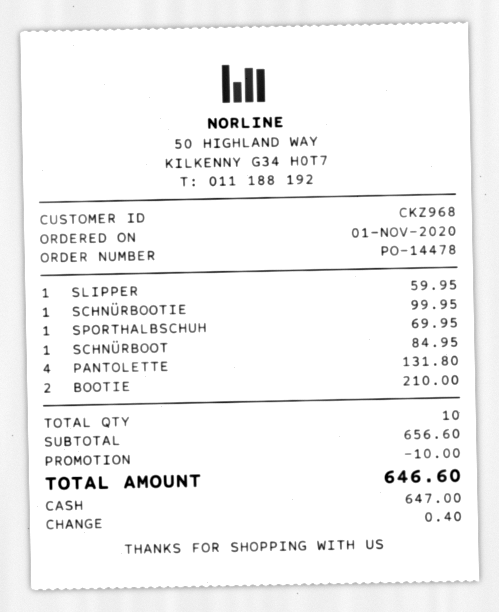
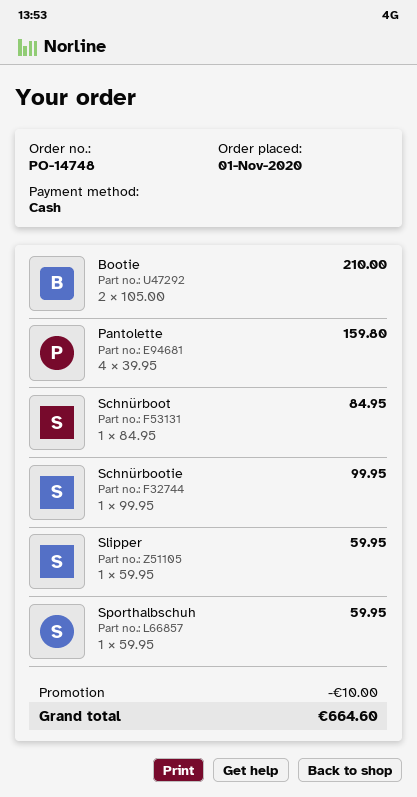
order number: PO-14478 -> PO-14748
SPORTHALBSCHUH: 1 for 69.95 -> 1 for 59.95
PANTOLETTE: 4 for 131.80 -> 4 for 159.80
total: 646.60 -> 664.60

